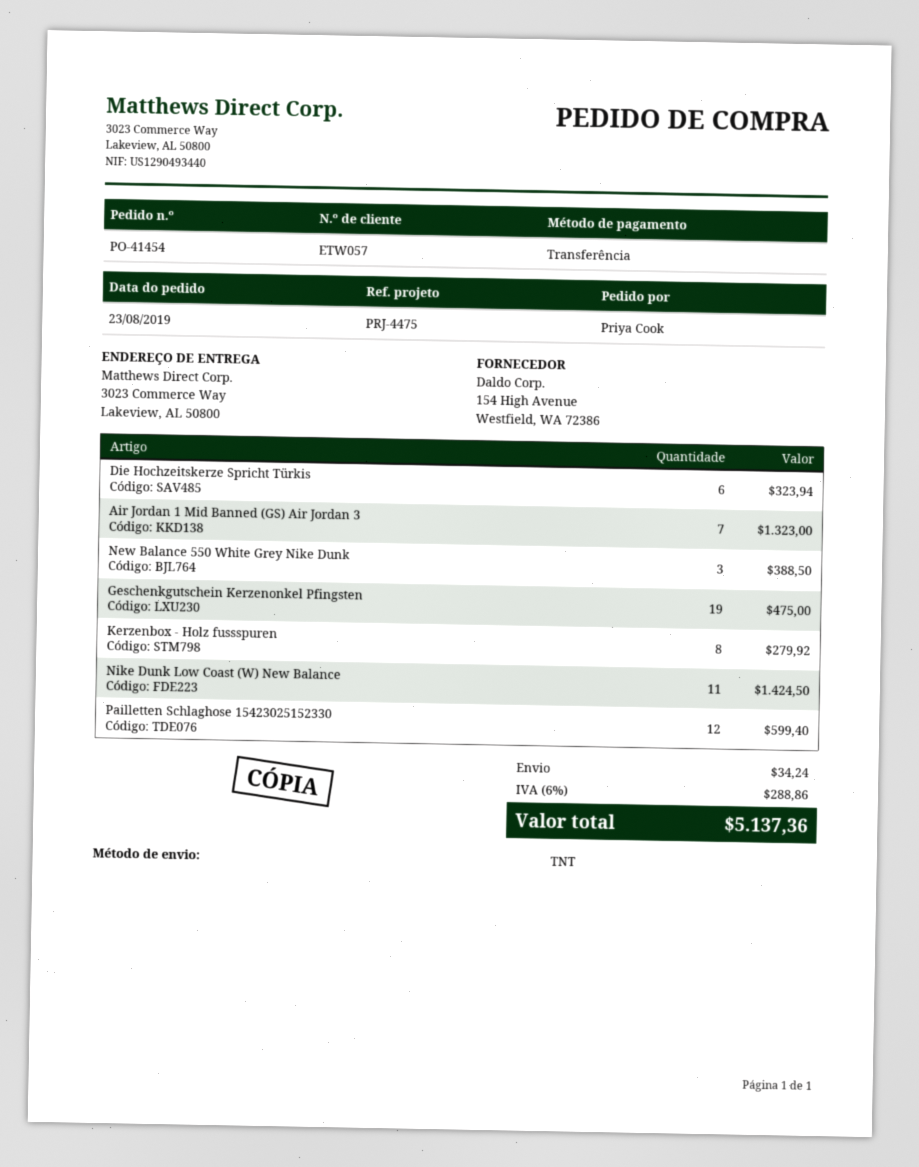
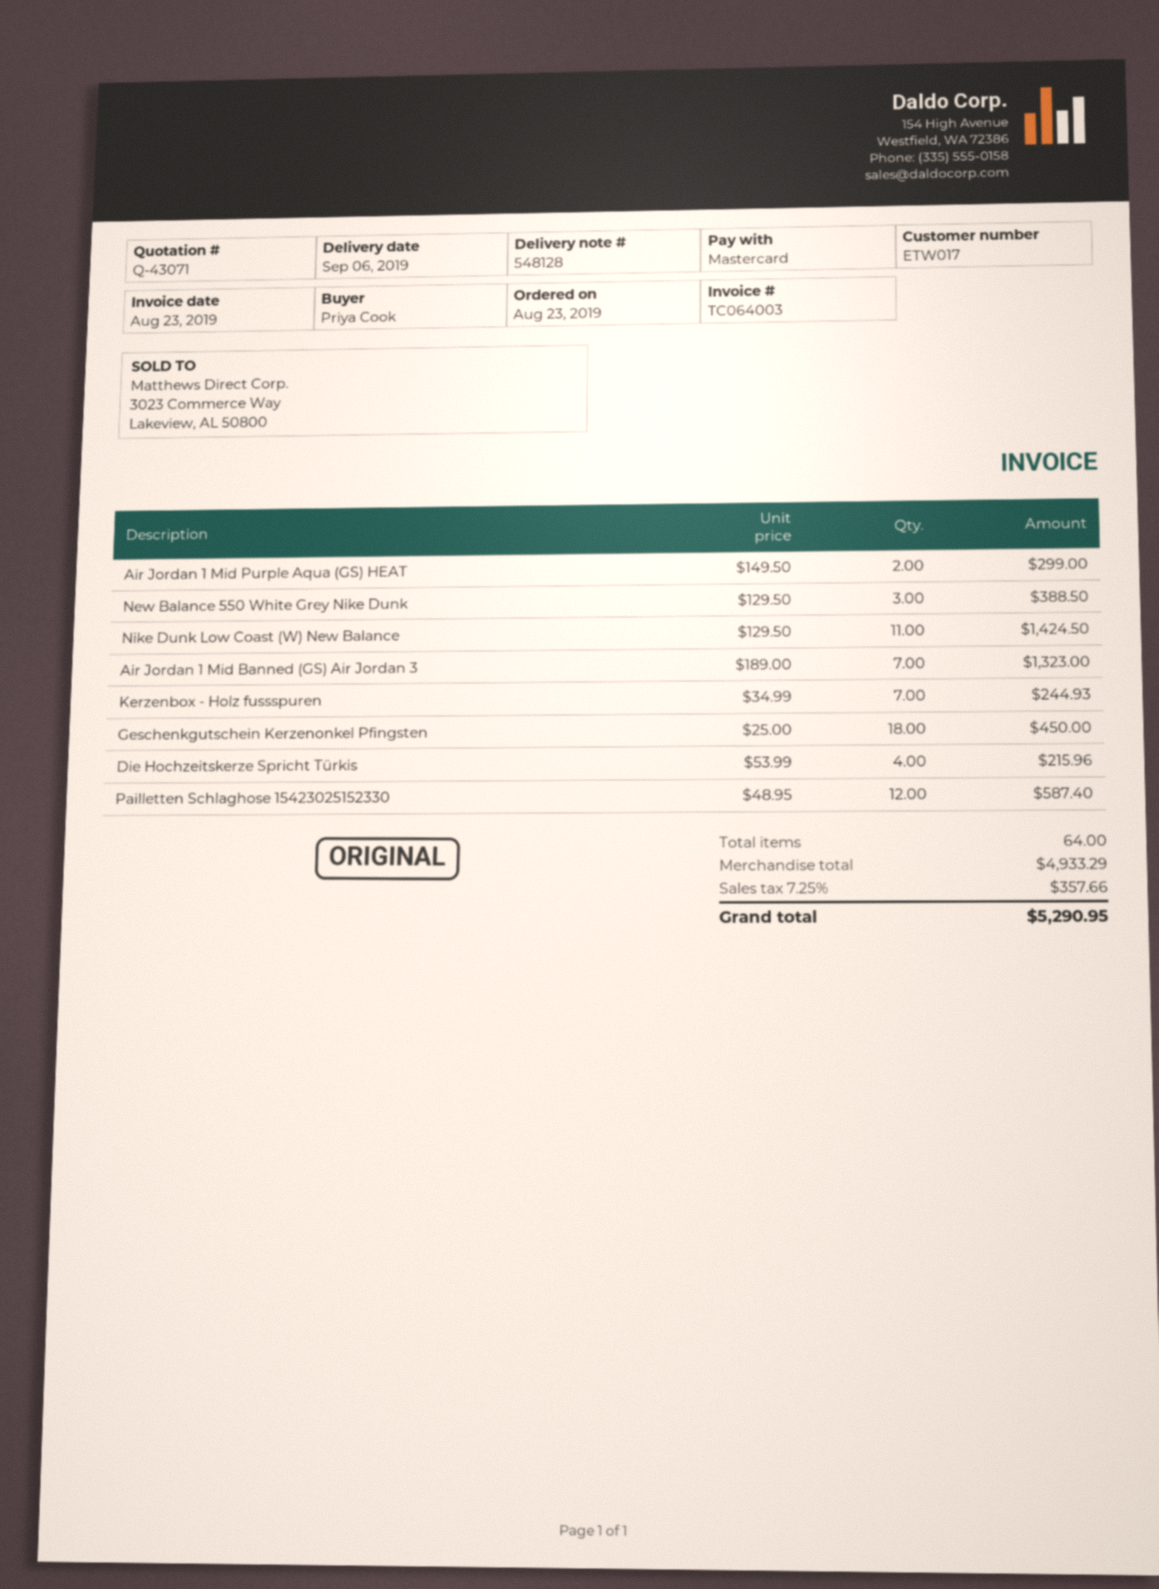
customer number: ETW057 -> ETW017
payment method: bank transfer -> Mastercard
Die Hochzeitskerze Spricht Türkis: 6 for 323.94 -> 4 for 215.96
Geschenkgutschein Kerzenonkel Pfingsten: 19 for 475.00 -> 18 for 450.00
Kerzenbox - Holz fussspuren: 8 for 279.92 -> 7 for 244.93
Pailletten Schlaghose 15423025152330: 12 for 599.40 -> 12 for 587.40
Air Jordan 1 Mid Purple Aqua (GS) HEAT: none -> 2 for 299.00
shipping: 34.24 -> none
tax: 6% = 288.86 -> 7.25% = 357.66
total: 5137.36 -> 5290.95

